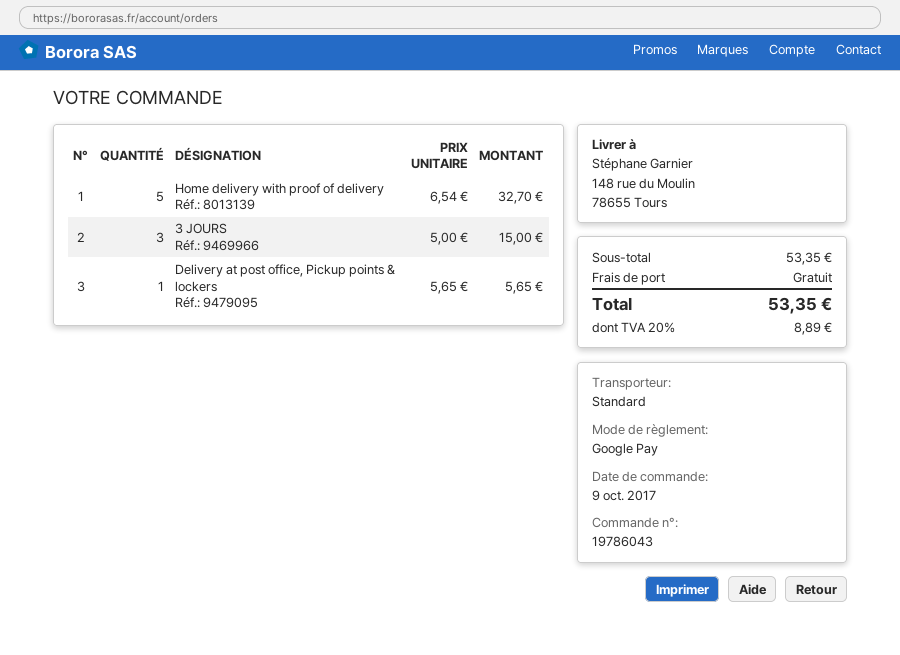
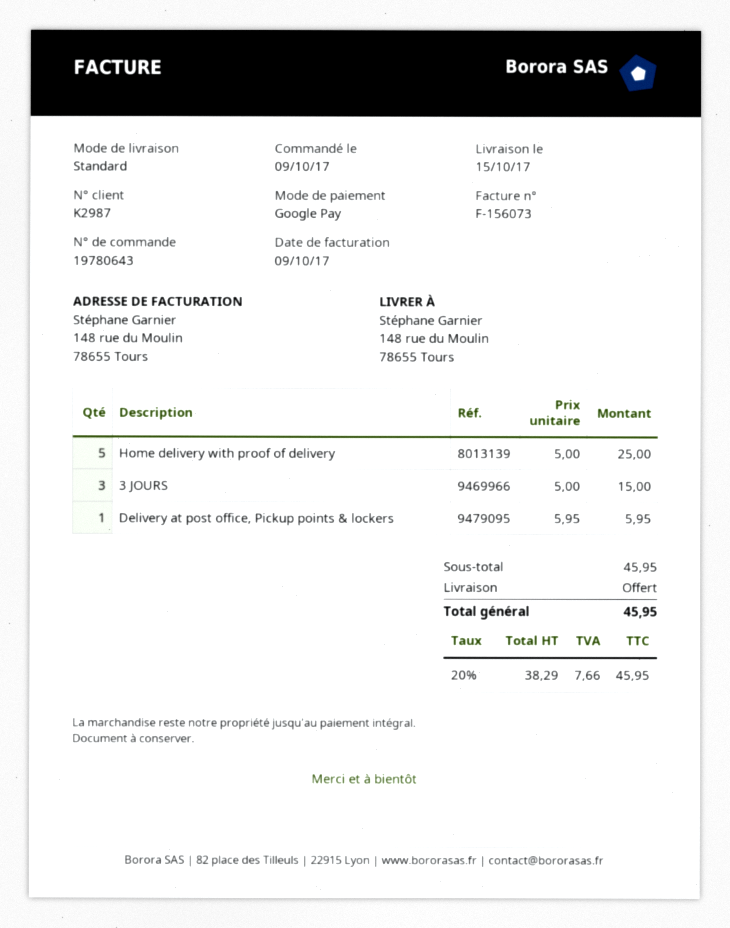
order number: 19786043 -> 19780643
Home delivery with proof of delivery: 5 x 6.54 = 32.70 -> 5 x 5.00 = 25.00
Delivery at post office, Pickup points & lockers: 1 x 5.65 = 5.65 -> 1 x 5.95 = 5.95
subtotal: 53.35 -> 45.95
tax: 20% = 8.89 -> 20% = 7.66
total: 53.35 -> 45.95

